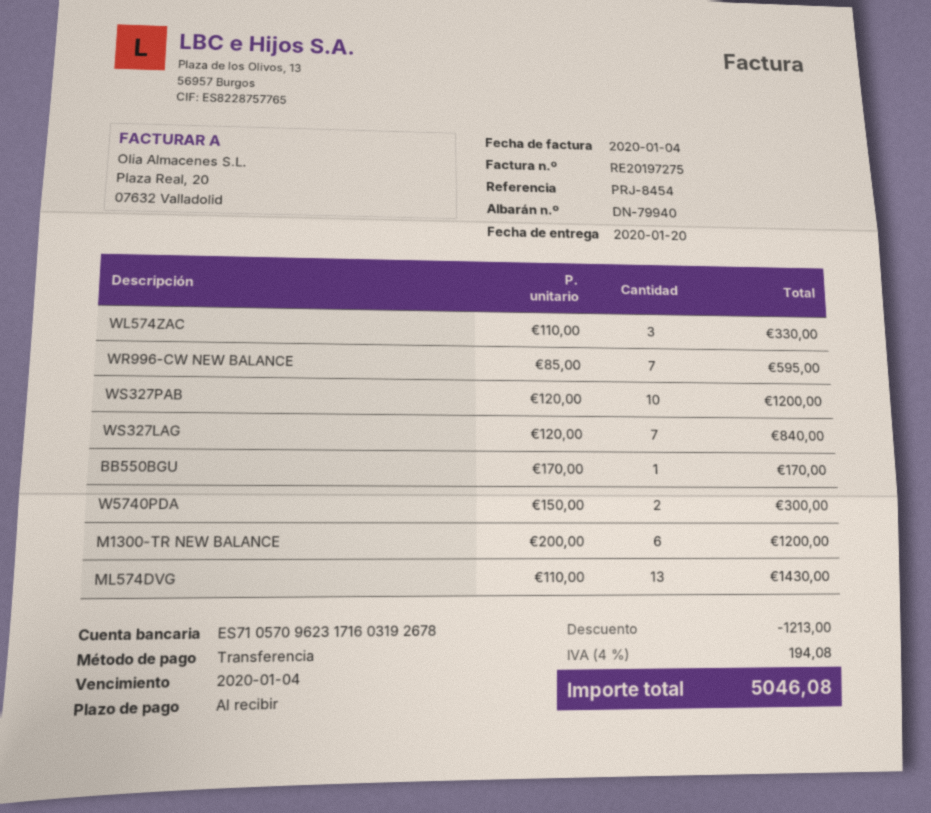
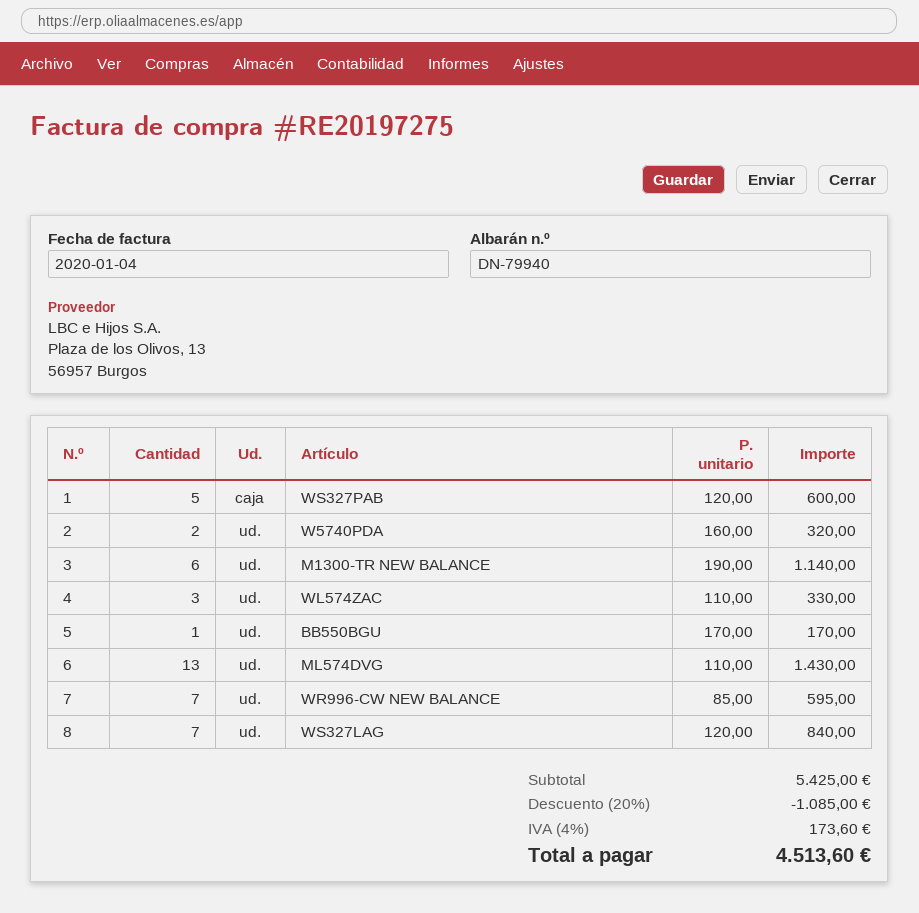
WS327PAB: 10 x 120.00 = 1200.00 -> 5 x 120.00 = 600.00
W5740PDA: 2 x 150.00 = 300.00 -> 2 x 160.00 = 320.00
M1300-TR NEW BALANCE: 6 x 200.00 = 1200.00 -> 6 x 190.00 = 1140.00
discount: 1213.00 -> 1085.00
tax: 4% = 194.08 -> 4% = 173.60
total: 5046.08 -> 4513.60

